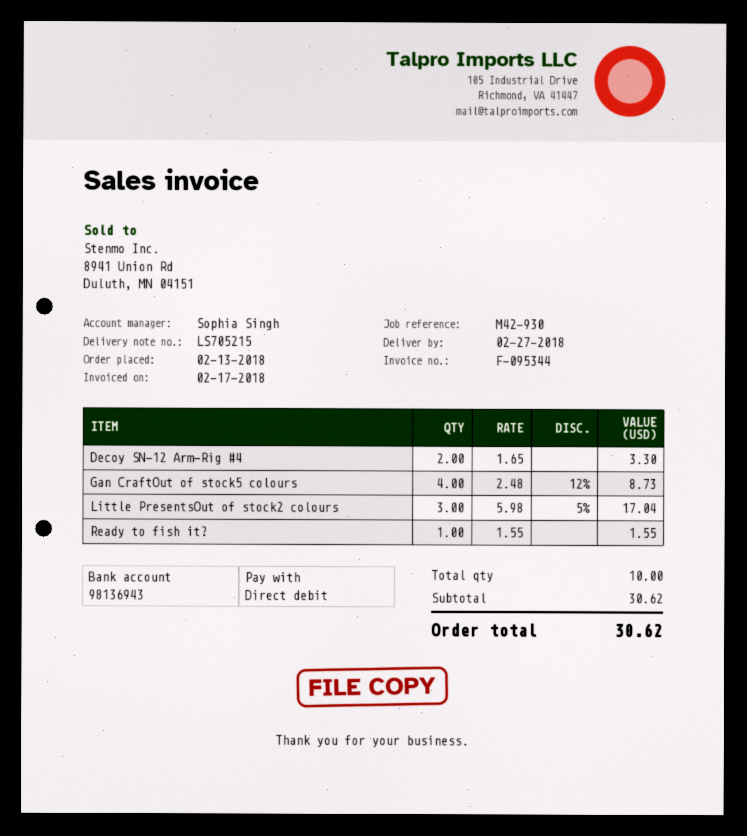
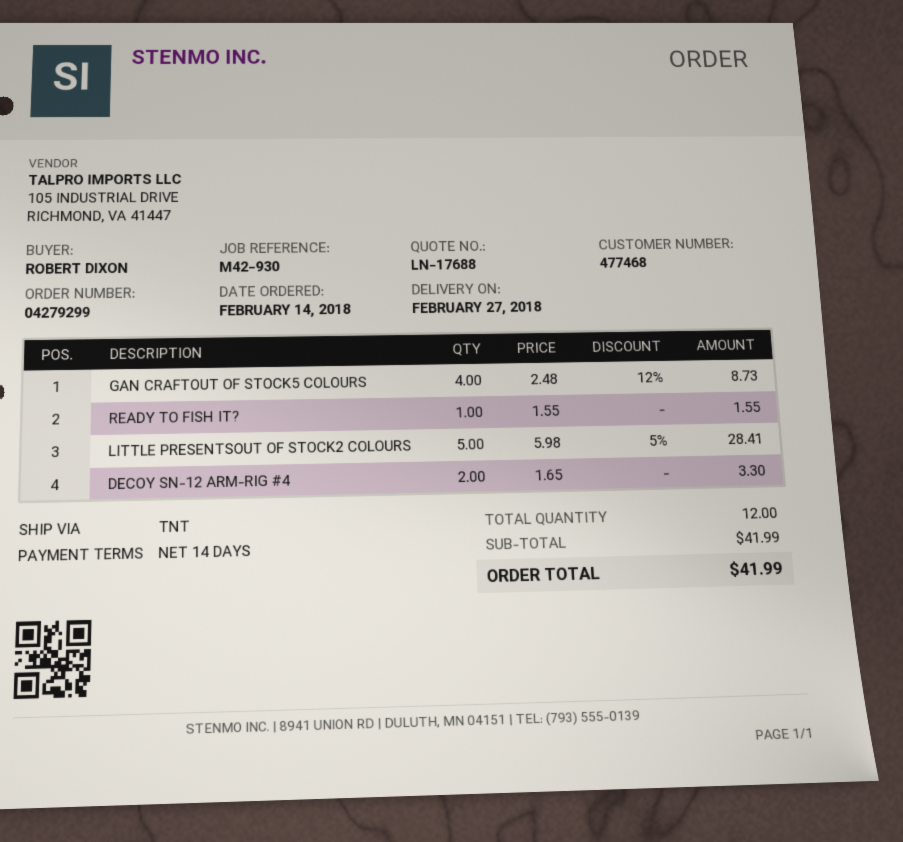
order date: 2018-02-13 -> 2018-02-14
Little PresentsOut of stock2 colours: 3 x 5.98 - 5% = 17.04 -> 5 x 5.98 - 5% = 28.41
total quantity: 10 -> 12
subtotal: 30.62 -> 41.99
total: 30.62 -> 41.99

